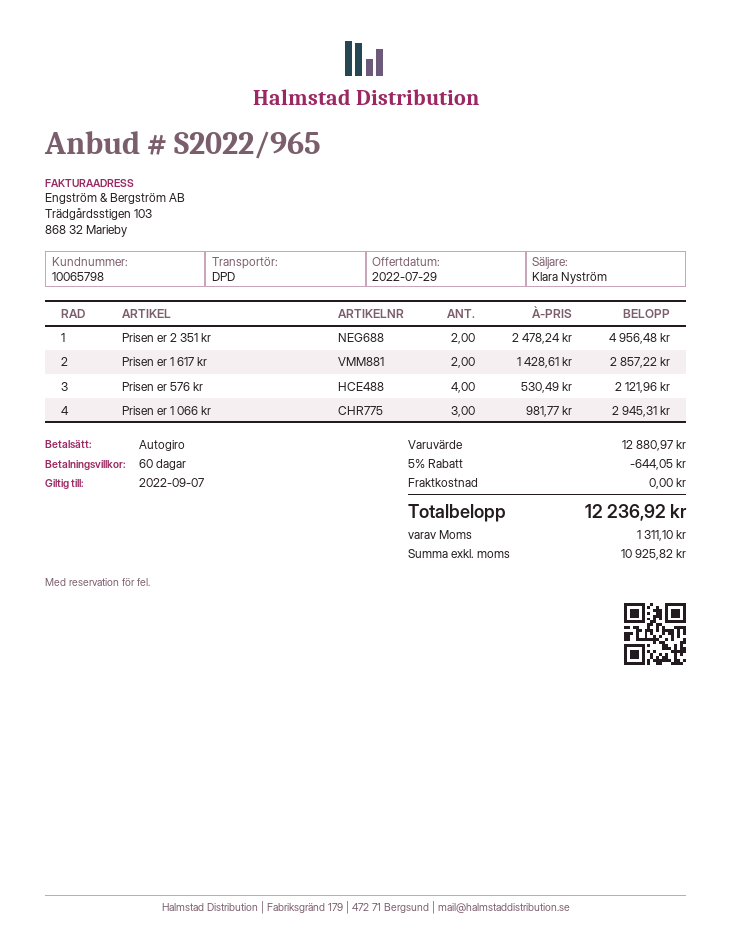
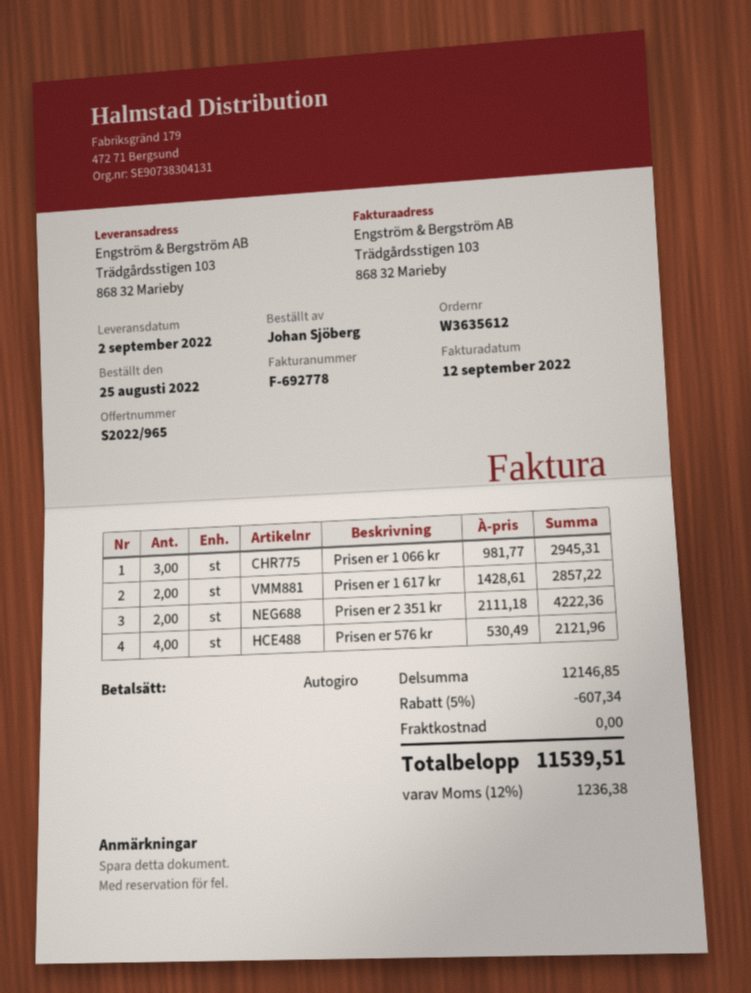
Prisen er 2 351 kr: 2 x 2478.24 = 4956.48 -> 2 x 2111.18 = 4222.36
subtotal: 12880.97 -> 12146.85
discount: 5% = 644.05 -> 5% = 607.34
tax: 1311.10 -> 1236.38
total: 12236.92 -> 11539.51

